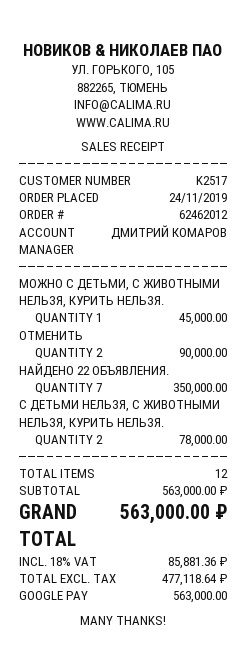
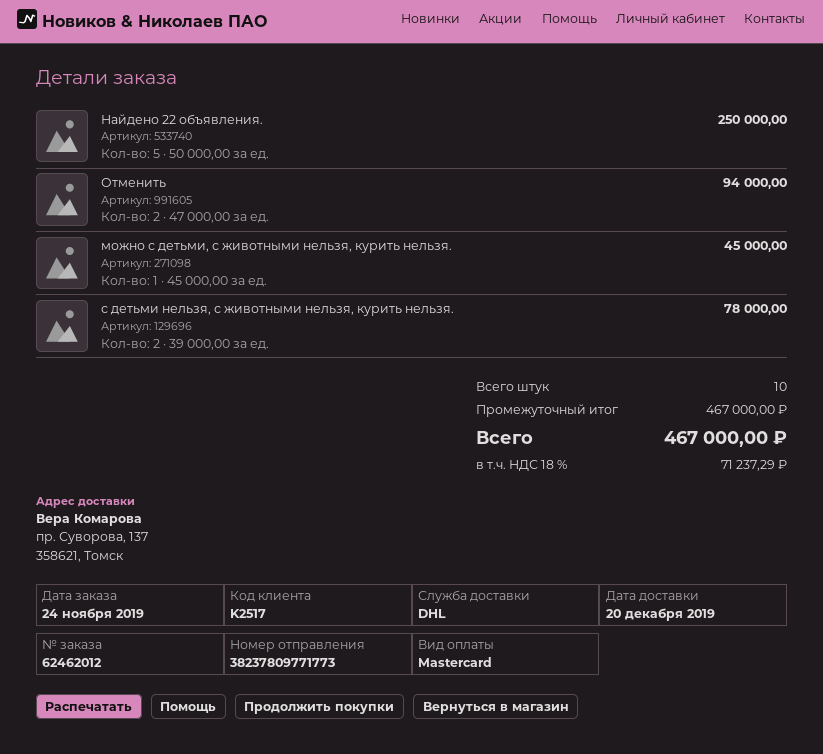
payment method: Google Pay -> Mastercard
ОТМЕНИТЬ: 2 for 90000.00 -> 2 for 94000.00
НАЙДЕНО 22 ОБЪЯВЛЕНИЯ.: 7 for 350000.00 -> 5 for 250000.00
total quantity: 12 -> 10
subtotal: 563000.00 -> 467000.00
tax: 18% = 85881.36 -> 18% = 71237.29
total: 563000.00 -> 467000.00

